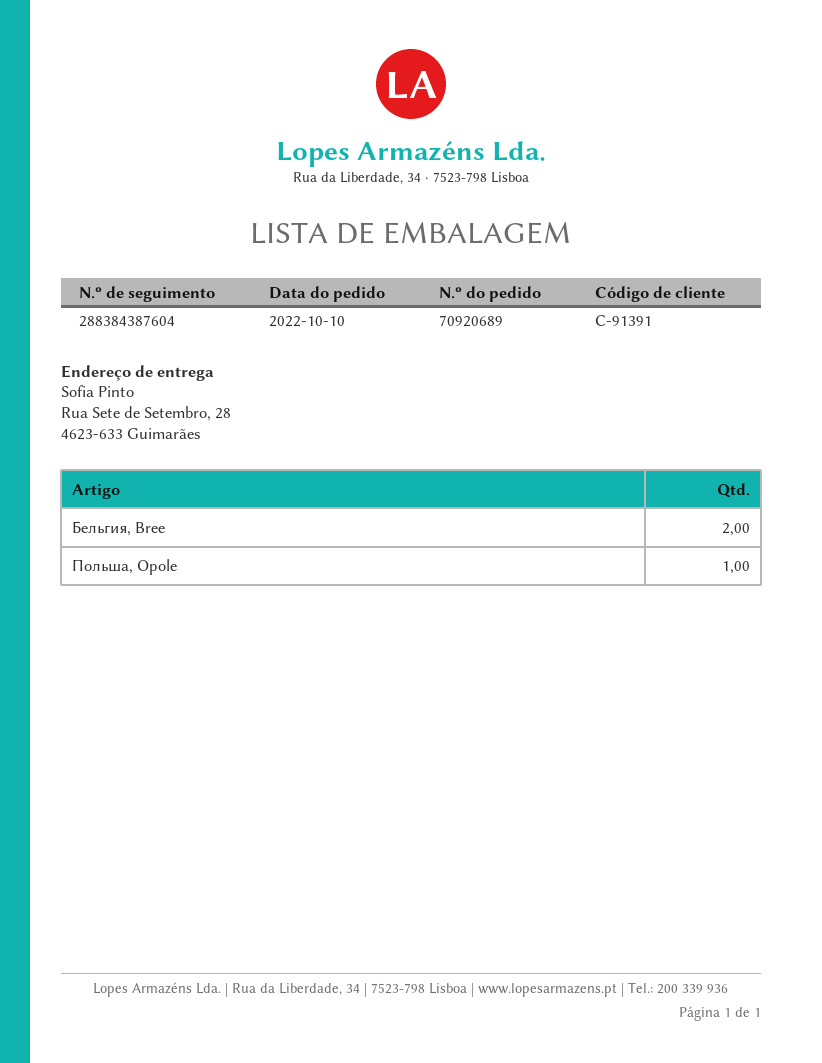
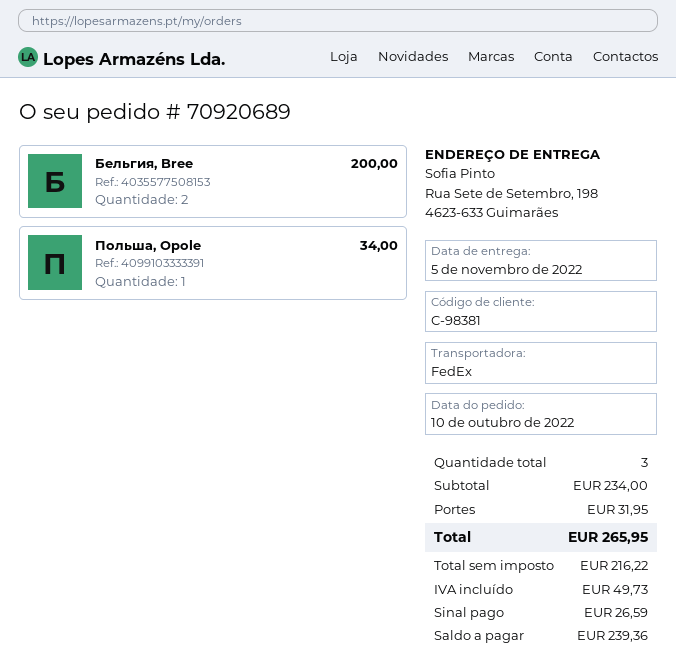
customer number: C-91391 -> C-98381
ship to: Rua Sete de Setembro, 28, 4623-633 Guimarães -> Rua Sete de Setembro, 198, 4623-633 Guimarães

